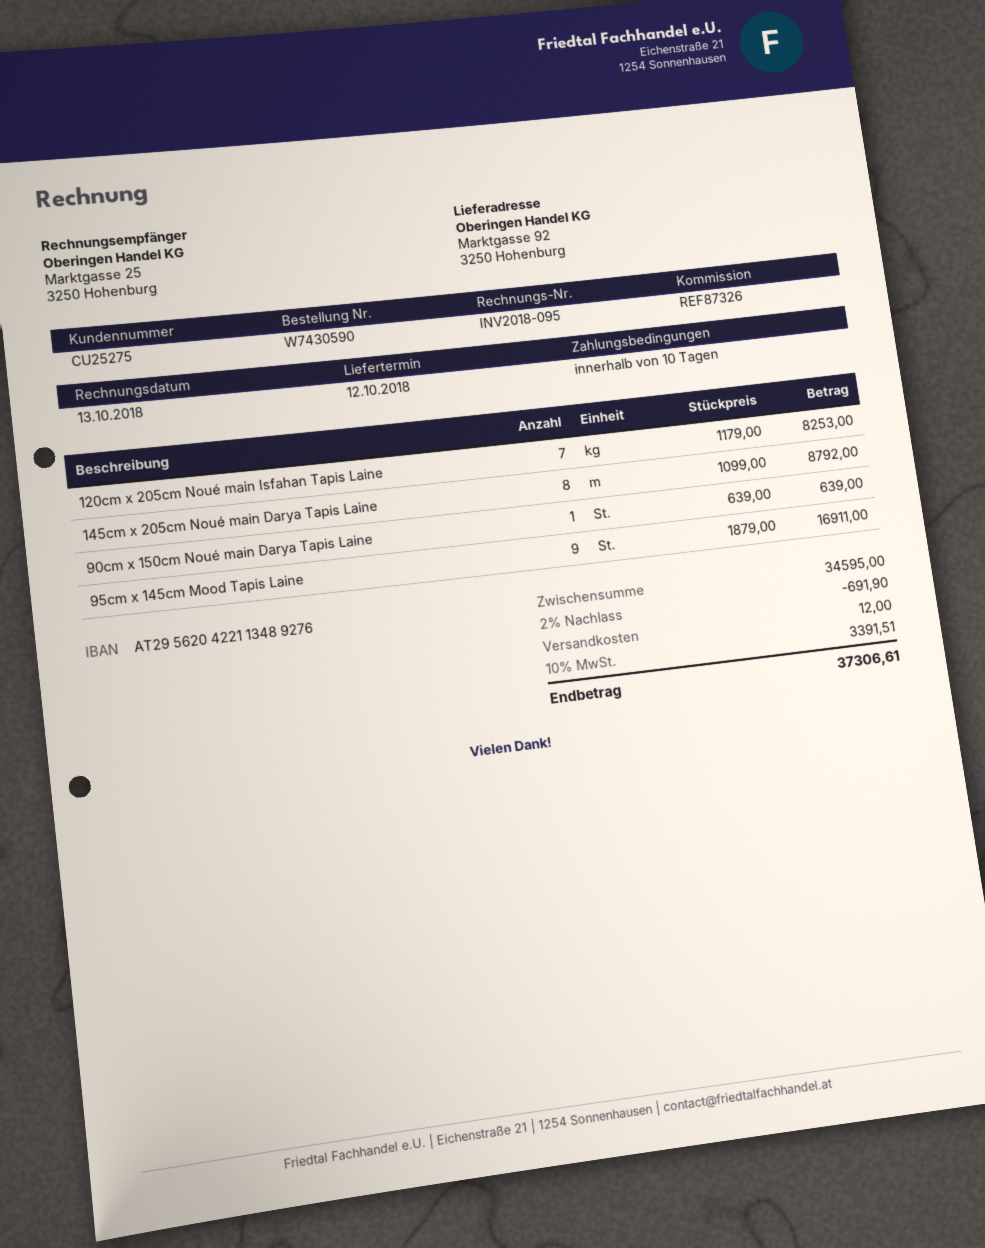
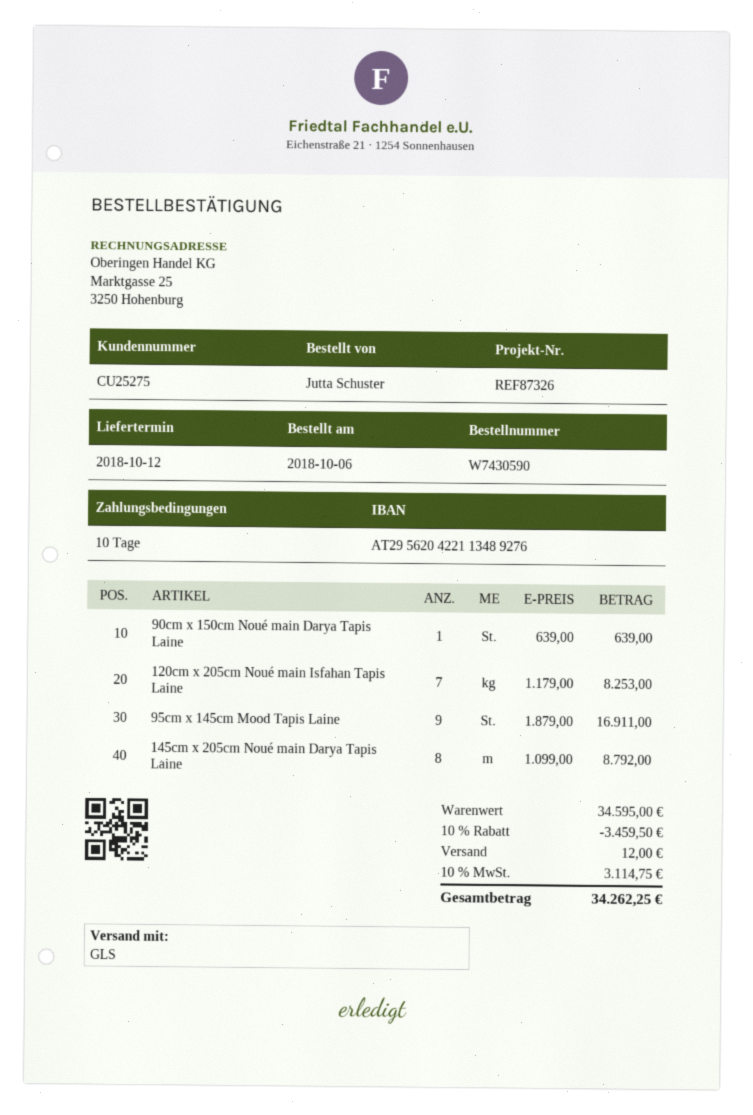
discount: 2% = 691.90 -> 10% = 3459.50
tax: 10% = 3391.51 -> 10% = 3114.75
total: 37306.61 -> 34262.25

